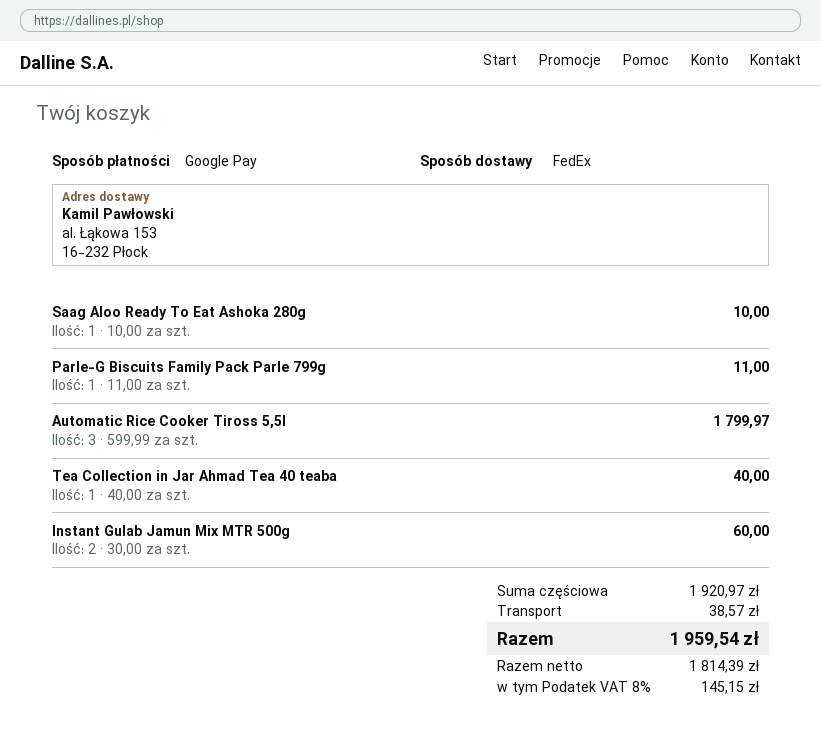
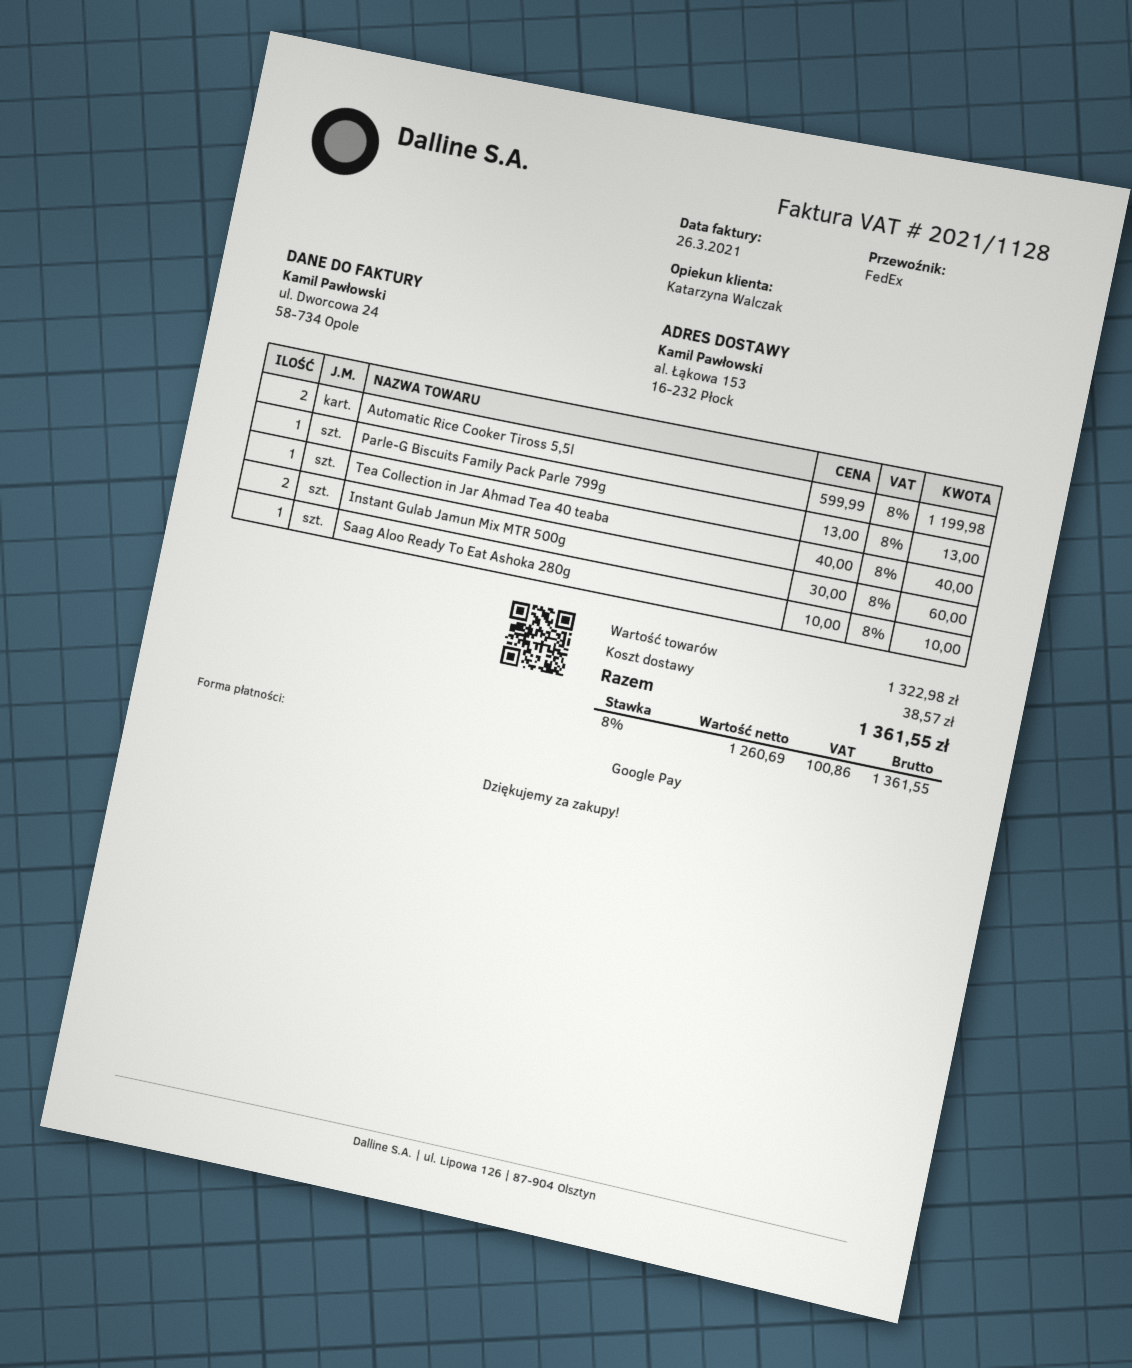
Parle-G Biscuits Family Pack Parle 799g: 1 x 11.00 = 11.00 -> 1 x 13.00 = 13.00
Automatic Rice Cooker Tiross 5,5l: 3 x 599.99 = 1799.97 -> 2 x 599.99 = 1199.98
subtotal: 1920.97 -> 1322.98
net: 1814.39 -> 1260.69
tax: 8% = 145.15 -> 8% = 100.86
total: 1959.54 -> 1361.55

